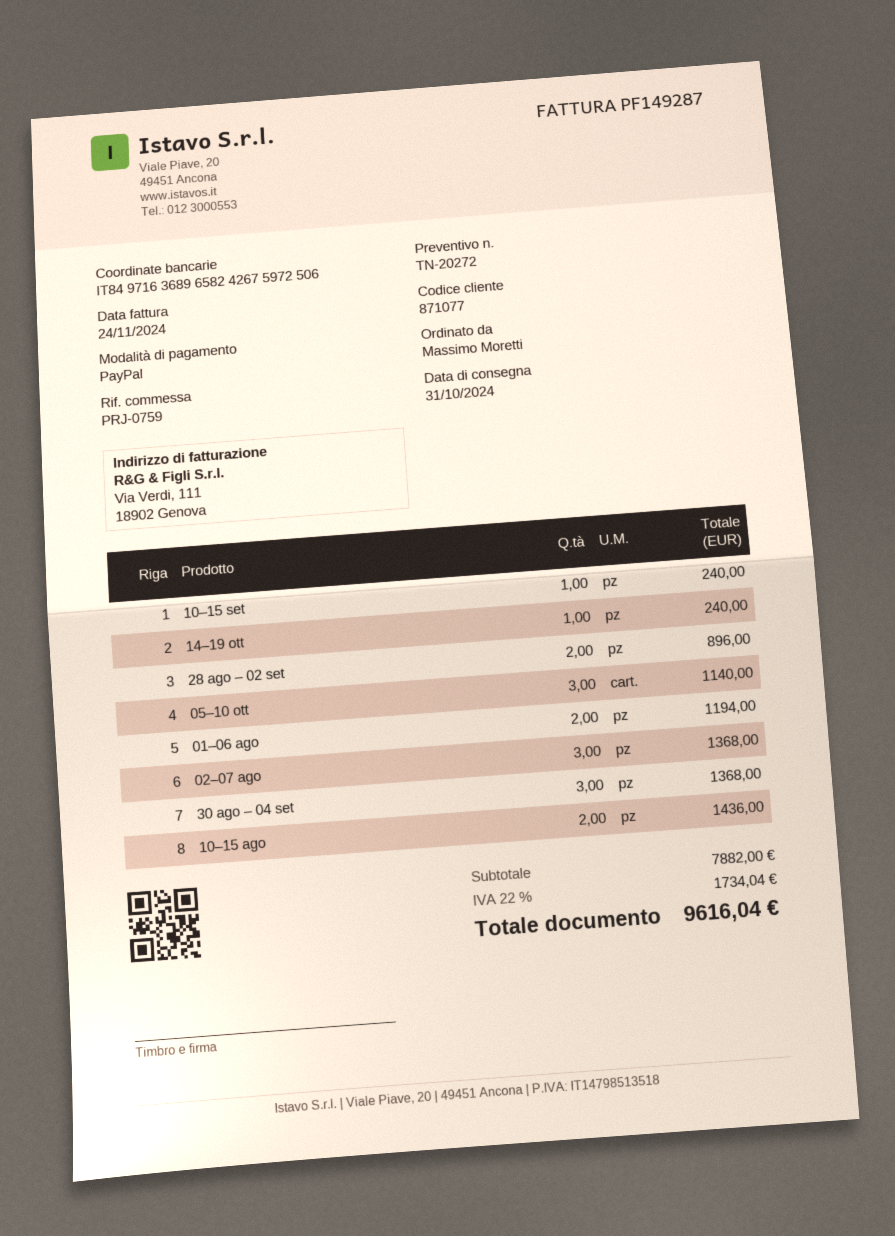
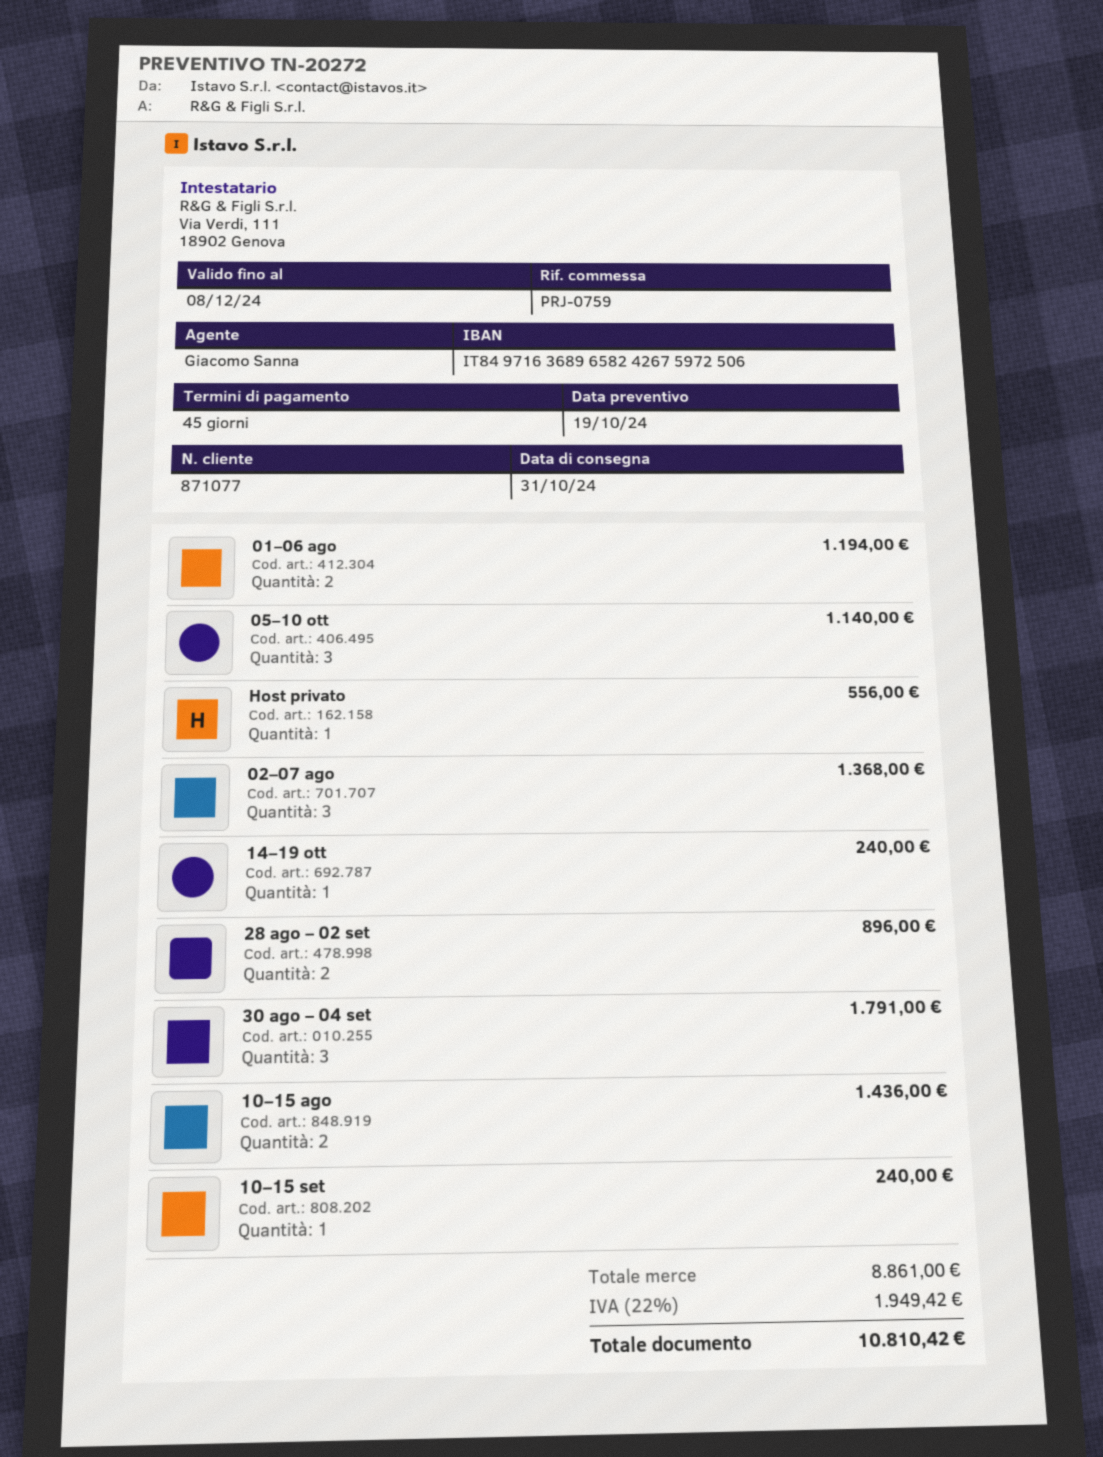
30 ago – 04 set: 3 for 1368.00 -> 3 for 1791.00
Host privato: none -> 1 for 556.00
subtotal: 7882.00 -> 8861.00
tax: 22% = 1734.04 -> 22% = 1949.42
total: 9616.04 -> 10810.42

